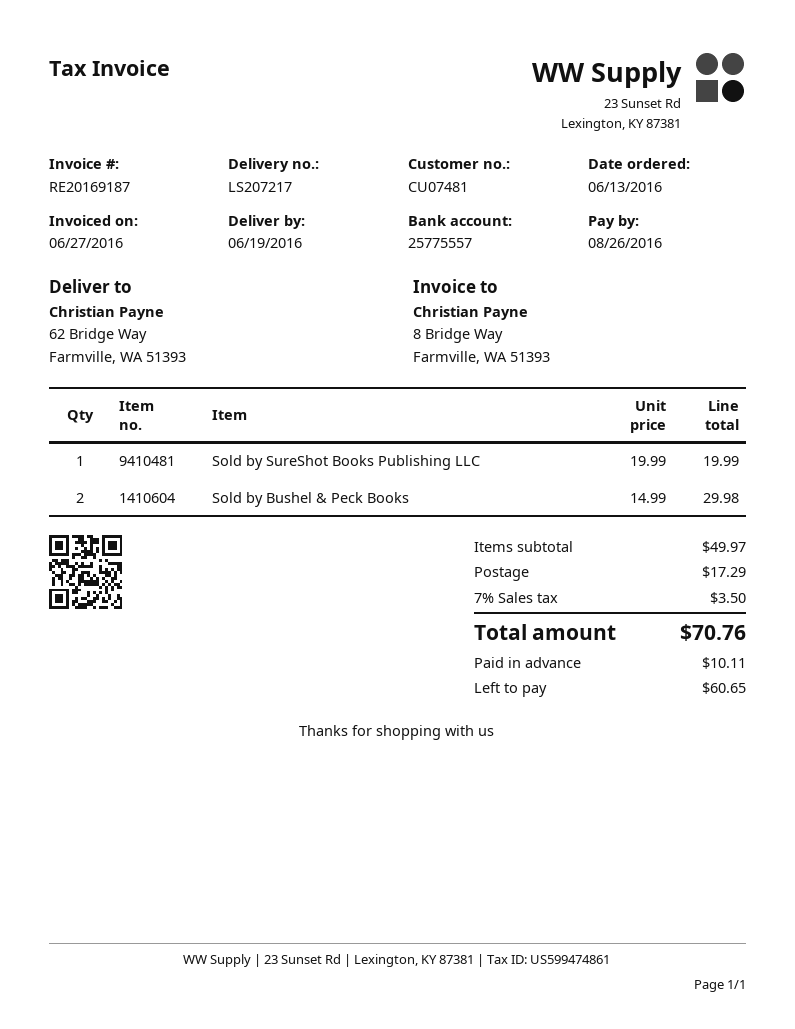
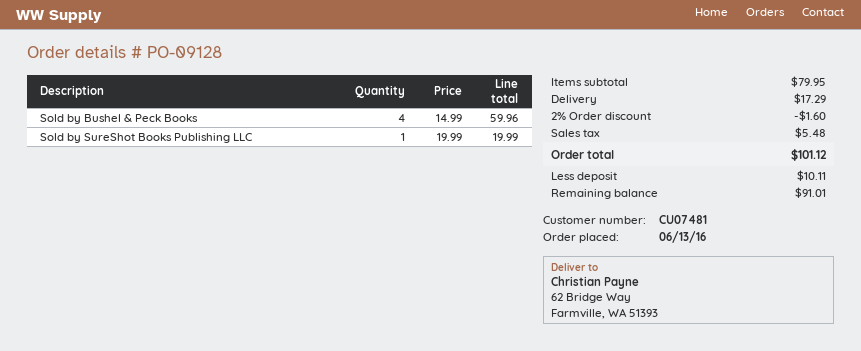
Sold by Bushel & Peck Books: 2 x 14.99 = 29.98 -> 4 x 14.99 = 59.96
subtotal: 49.97 -> 79.95
discount: none -> 2% = 1.60
tax: 3.50 -> 5.48
total: 70.76 -> 101.12
balance: 60.65 -> 91.01

